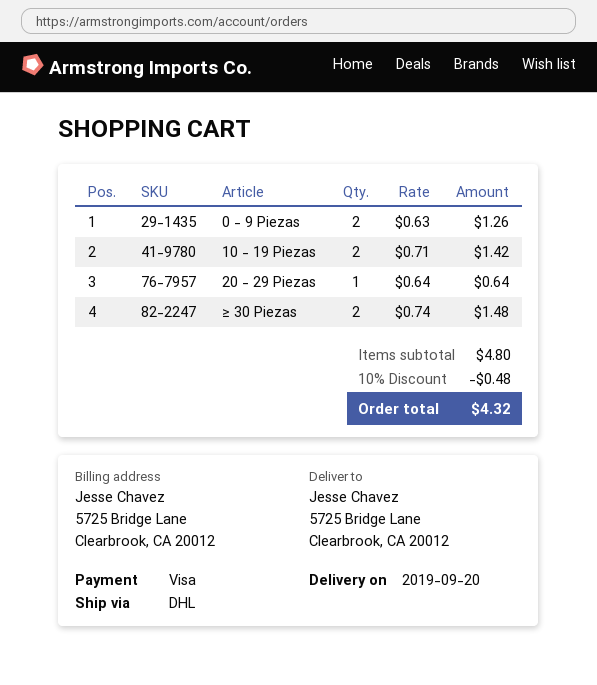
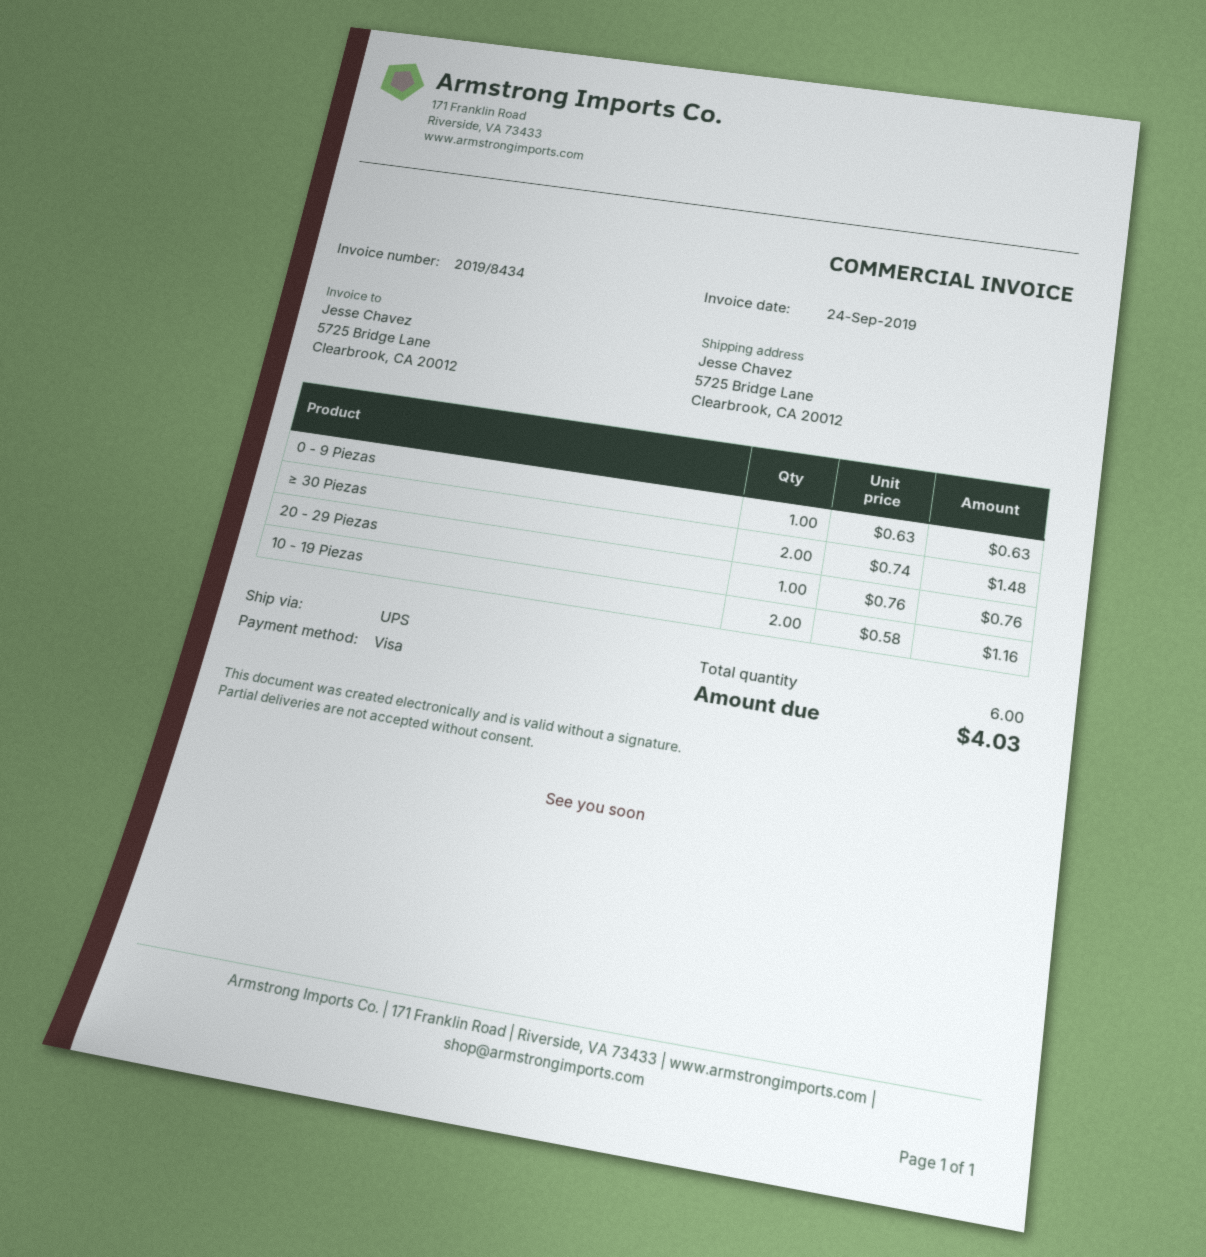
shipping method: DHL -> UPS
0 - 9 Piezas: 2 x 0.63 = 1.26 -> 1 x 0.63 = 0.63
10 - 19 Piezas: 2 x 0.71 = 1.42 -> 2 x 0.58 = 1.16
20 - 29 Piezas: 1 x 0.64 = 0.64 -> 1 x 0.76 = 0.76
discount: 10% = 0.48 -> none
total: 4.32 -> 4.03

